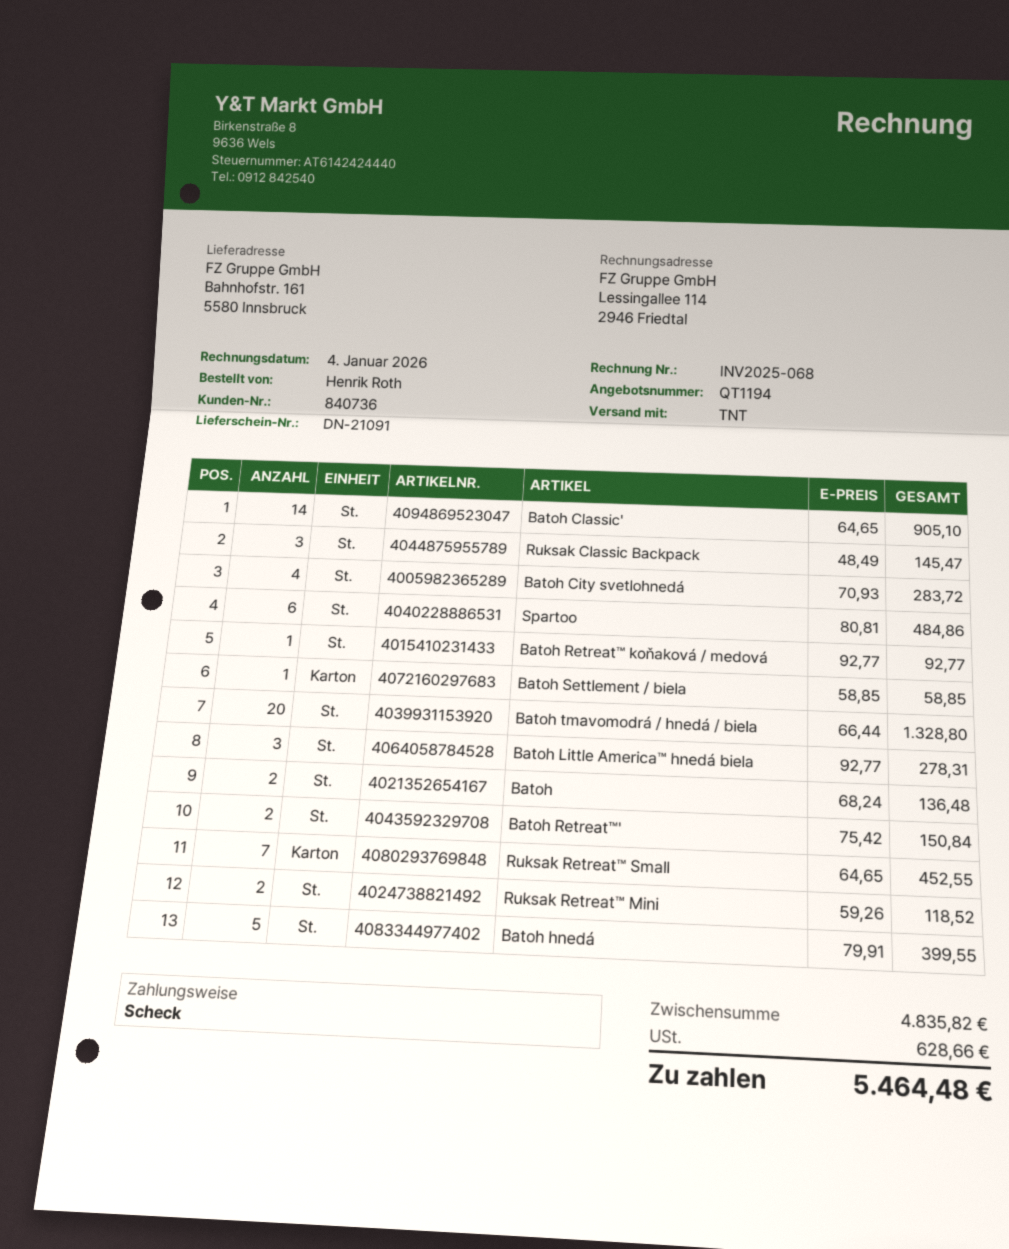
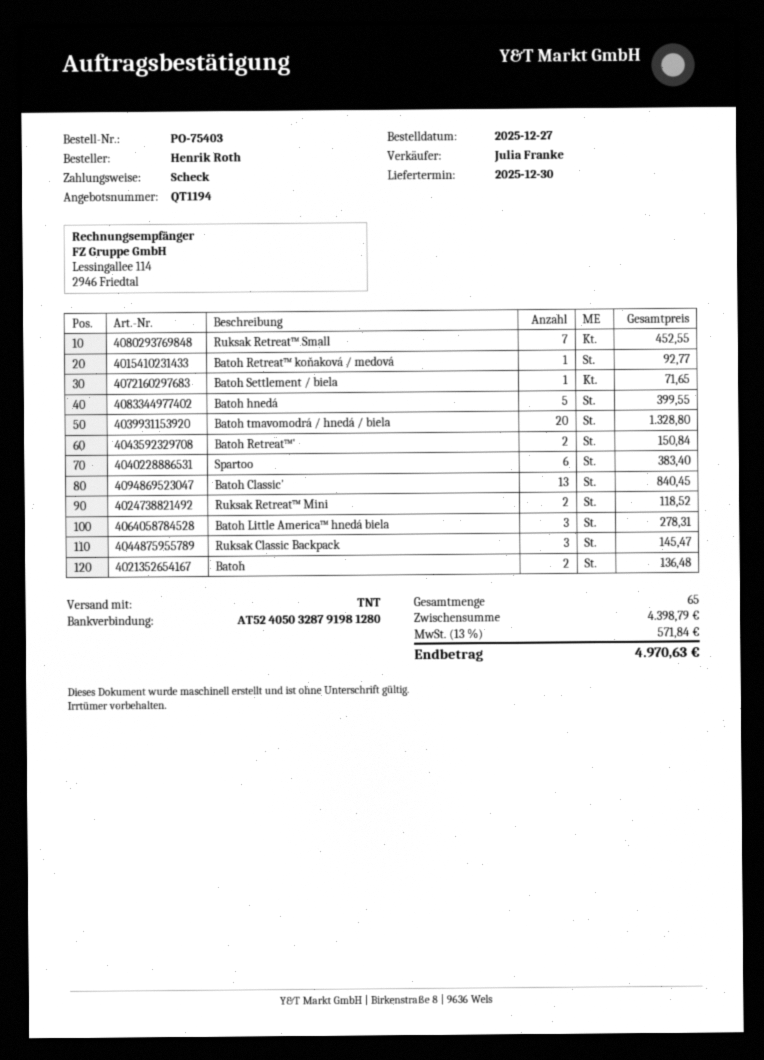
Batoh Classic': 14 for 905.10 -> 13 for 840.45
Batoh City svetlohnedá: 4 for 283.72 -> none
Spartoo: 6 for 484.86 -> 6 for 383.40
Batoh Settlement / biela: 1 for 58.85 -> 1 for 71.65
subtotal: 4835.82 -> 4398.79
tax: 628.66 -> 571.84
total: 5464.48 -> 4970.63

